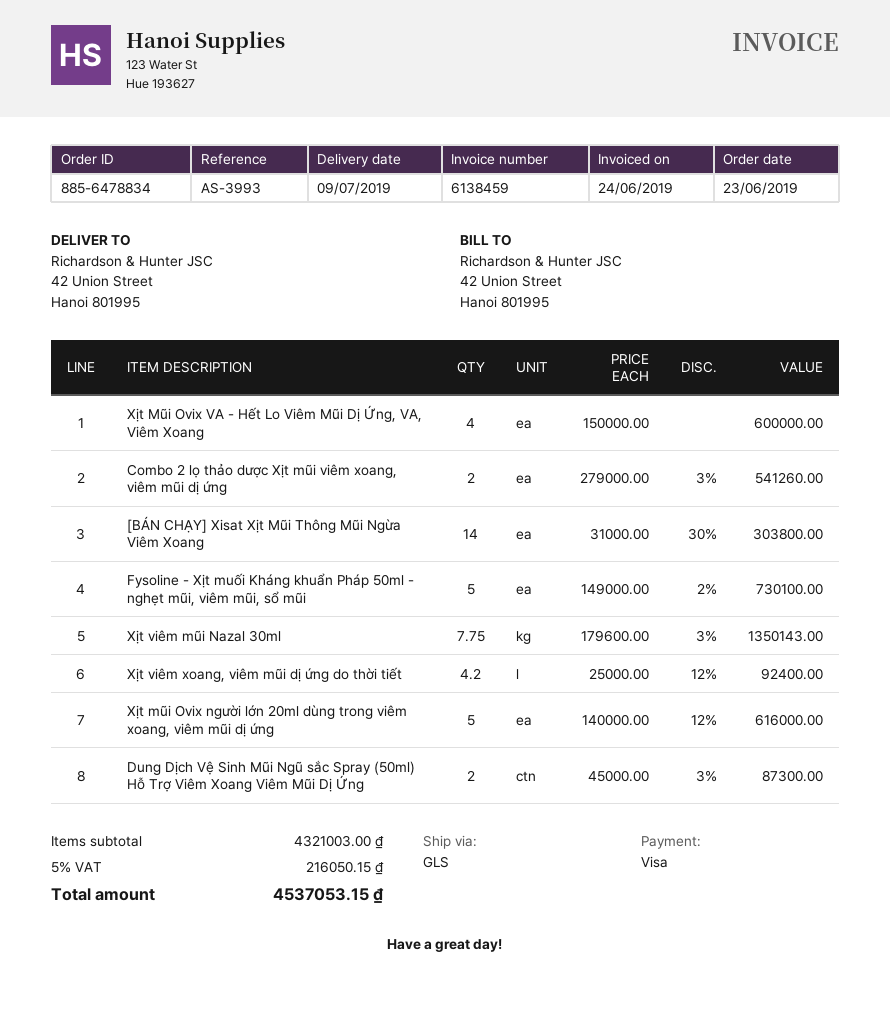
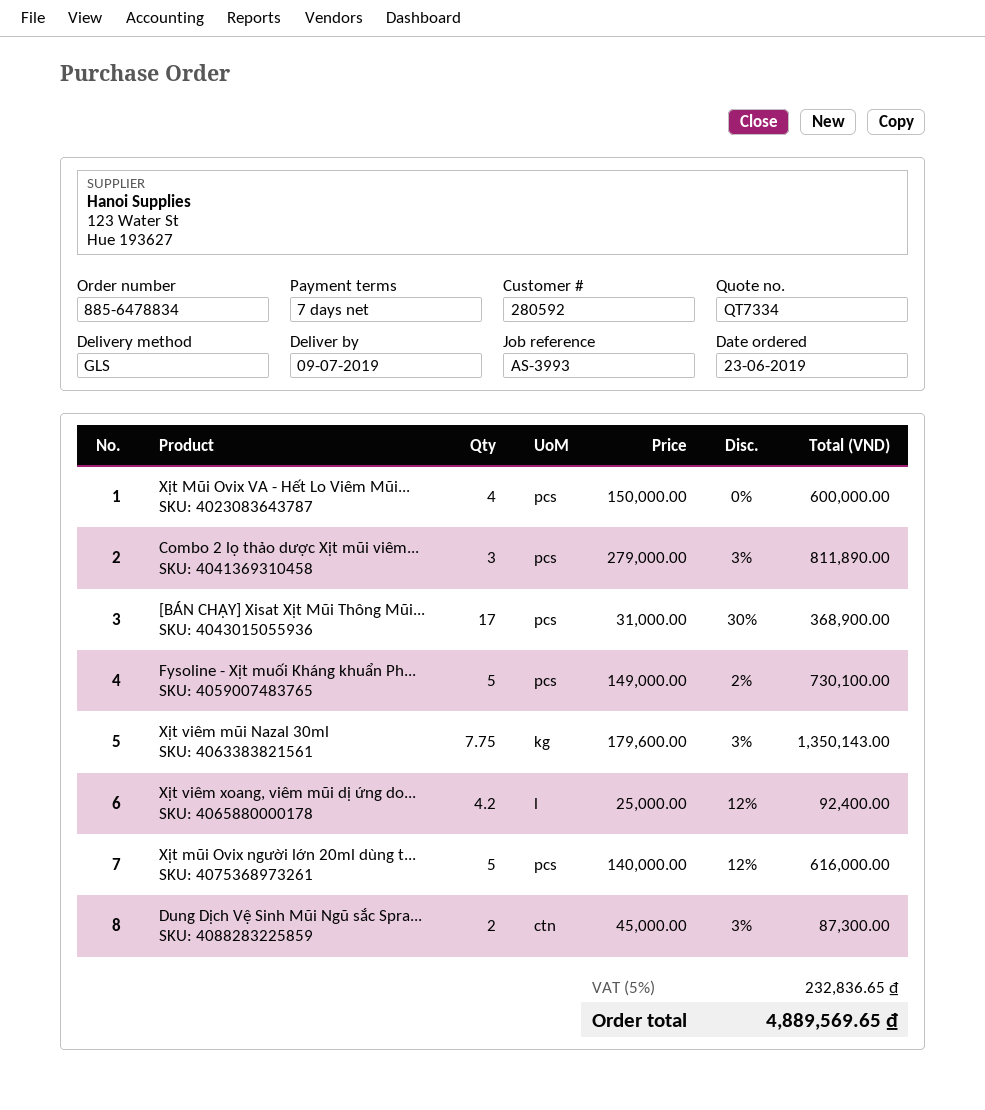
Combo 2 lọ thảo dược Xịt mũi viêm xoang, viêm mũi dị ứng: 2 x 279000.00 - 3% = 541260.00 -> 3 x 279000.00 - 3% = 811890.00
[BÁN CHẠY] Xisat Xịt Mũi Thông Mũi Ngừa Viêm Xoang: 14 x 31000.00 - 30% = 303800.00 -> 17 x 31000.00 - 30% = 368900.00
tax: 5% = 216050.15 -> 5% = 232836.65
total: 4537053.15 -> 4889569.65

